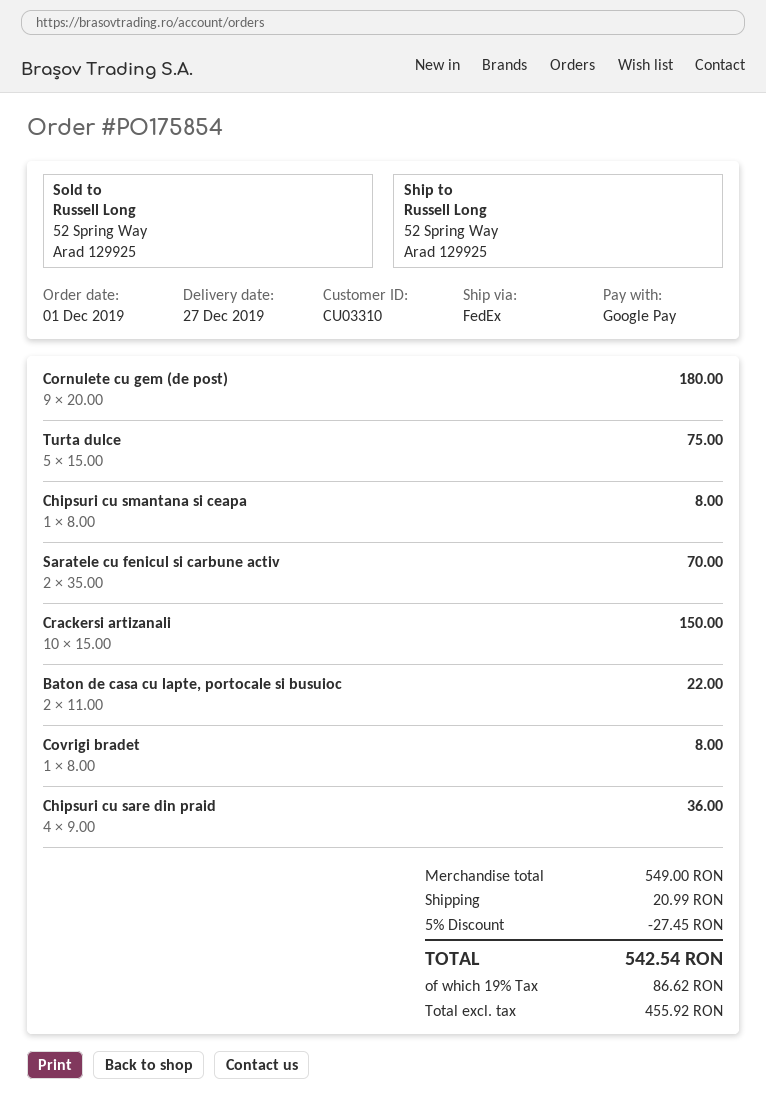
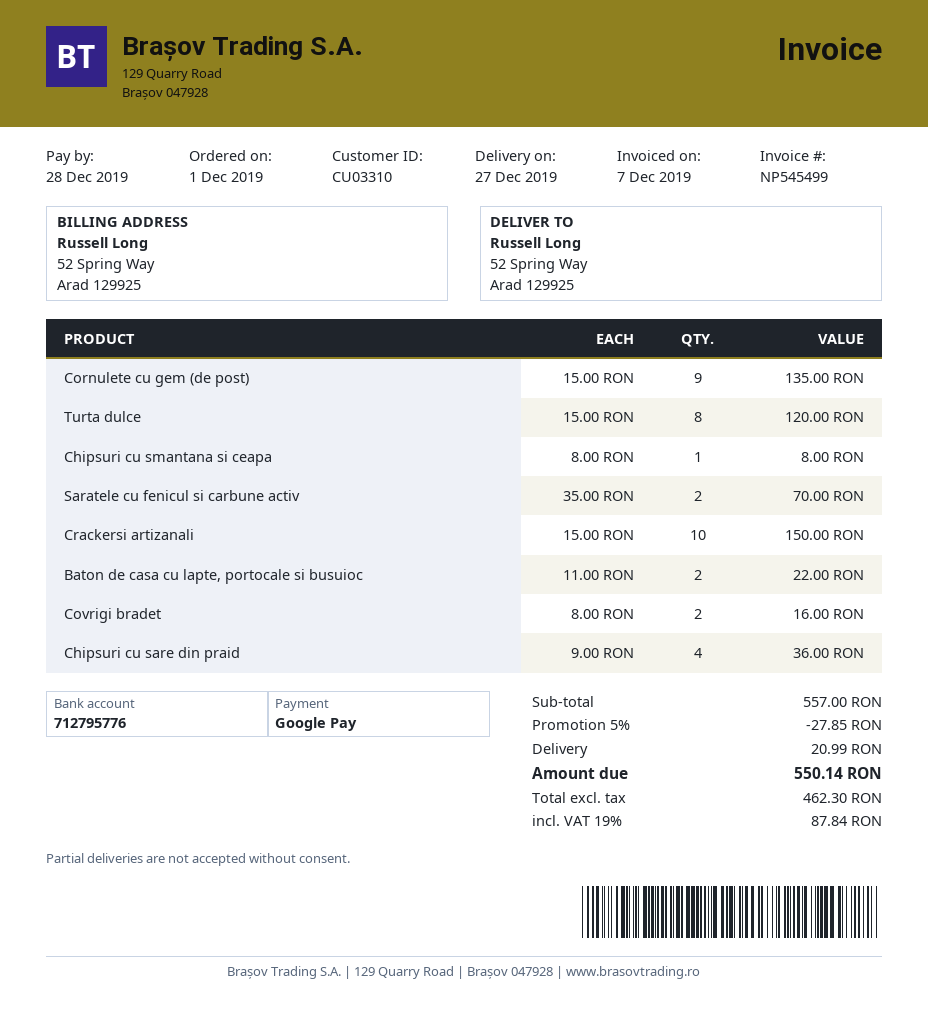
Cornulete cu gem (de post): 9 x 20.00 = 180.00 -> 9 x 15.00 = 135.00
Turta dulce: 5 x 15.00 = 75.00 -> 8 x 15.00 = 120.00
Covrigi bradet: 1 x 8.00 = 8.00 -> 2 x 8.00 = 16.00
subtotal: 549.00 -> 557.00
discount: 5% = 27.45 -> 5% = 27.85
net: 455.92 -> 462.30
tax: 19% = 86.62 -> 19% = 87.84
total: 542.54 -> 550.14

